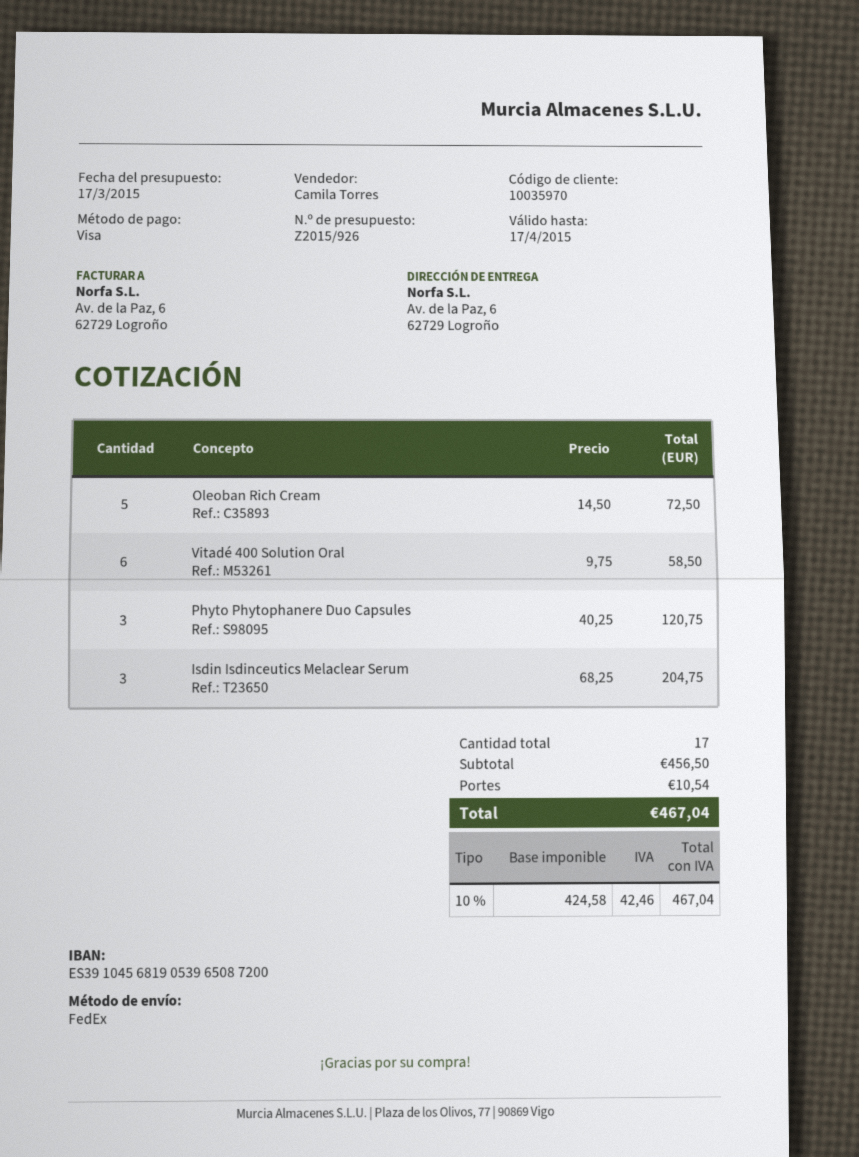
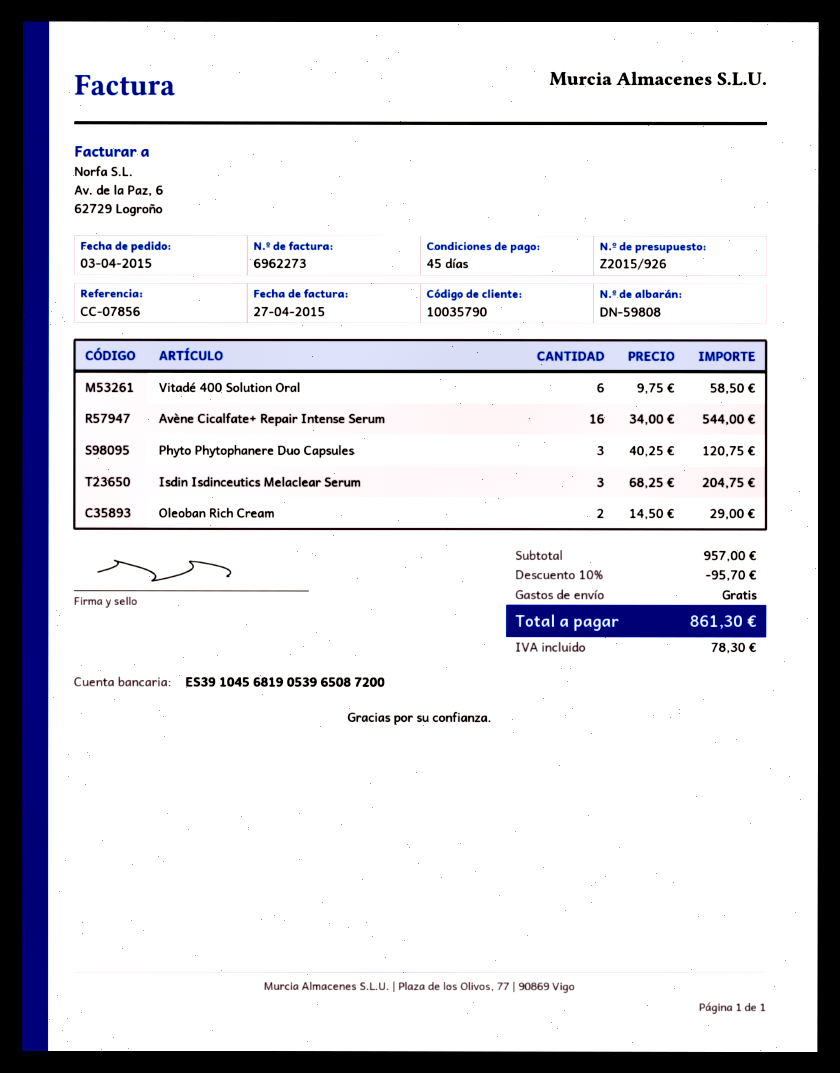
customer number: 10035970 -> 10035790
Oleoban Rich Cream: 5 x 14.50 = 72.50 -> 2 x 14.50 = 29.00
Avène Cicalfate+ Repair Intense Serum: none -> 16 x 34.00 = 544.00
subtotal: 456.50 -> 957.00
discount: none -> 10% = 95.70
shipping: 10.54 -> 0.00
tax: 42.46 -> 78.30
total: 467.04 -> 861.30

